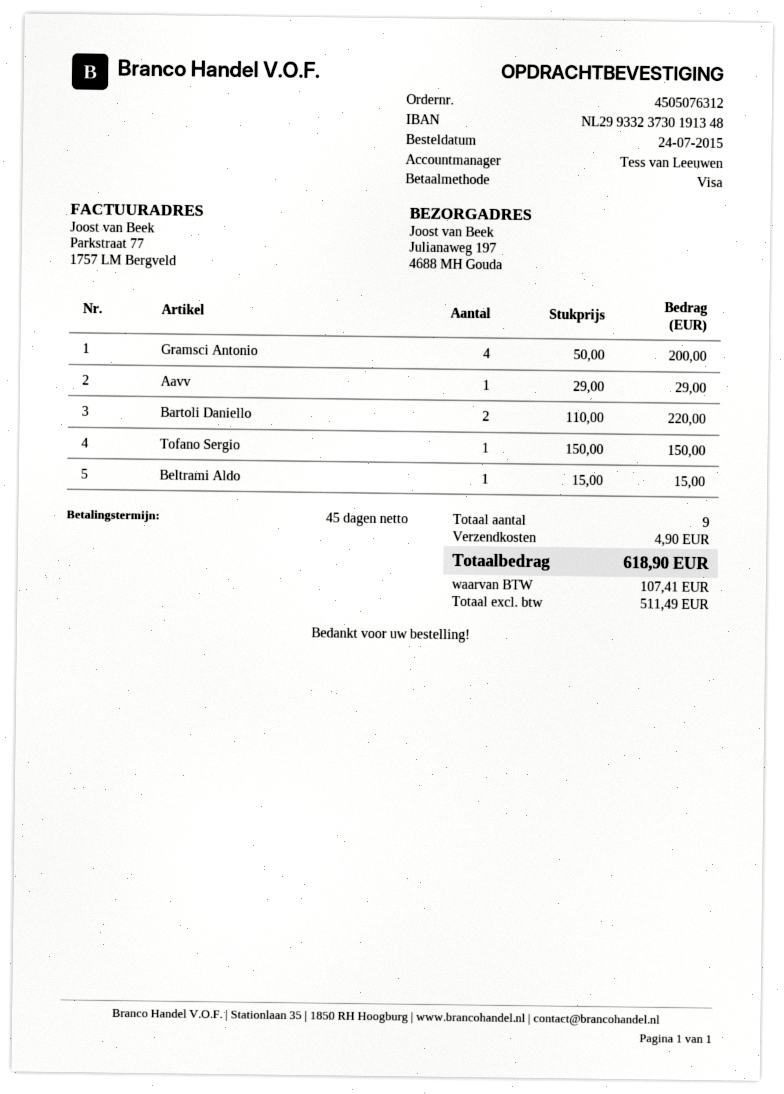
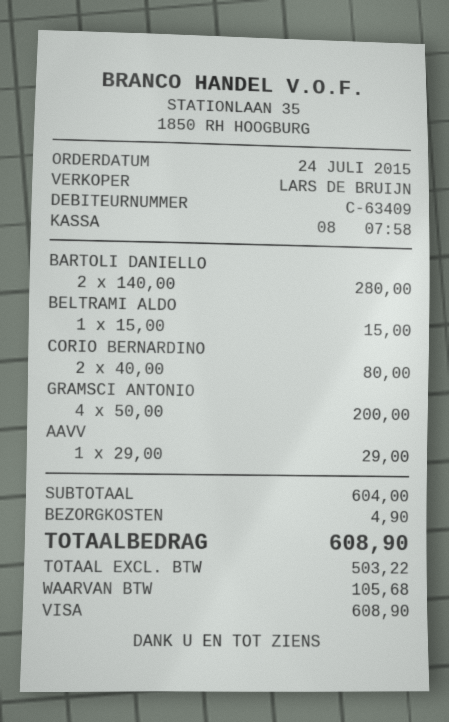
sales rep: Tess van Leeuwen -> LARS DE BRUIJN
Bartoli Daniello: 2 x 110.00 = 220.00 -> 2 x 140.00 = 280.00
Tofano Sergio: 1 x 150.00 = 150.00 -> none
CORIO BERNARDINO: none -> 2 x 40.00 = 80.00
net: 511.49 -> 503.22
tax: 107.41 -> 105.68
total: 618.90 -> 608.90

